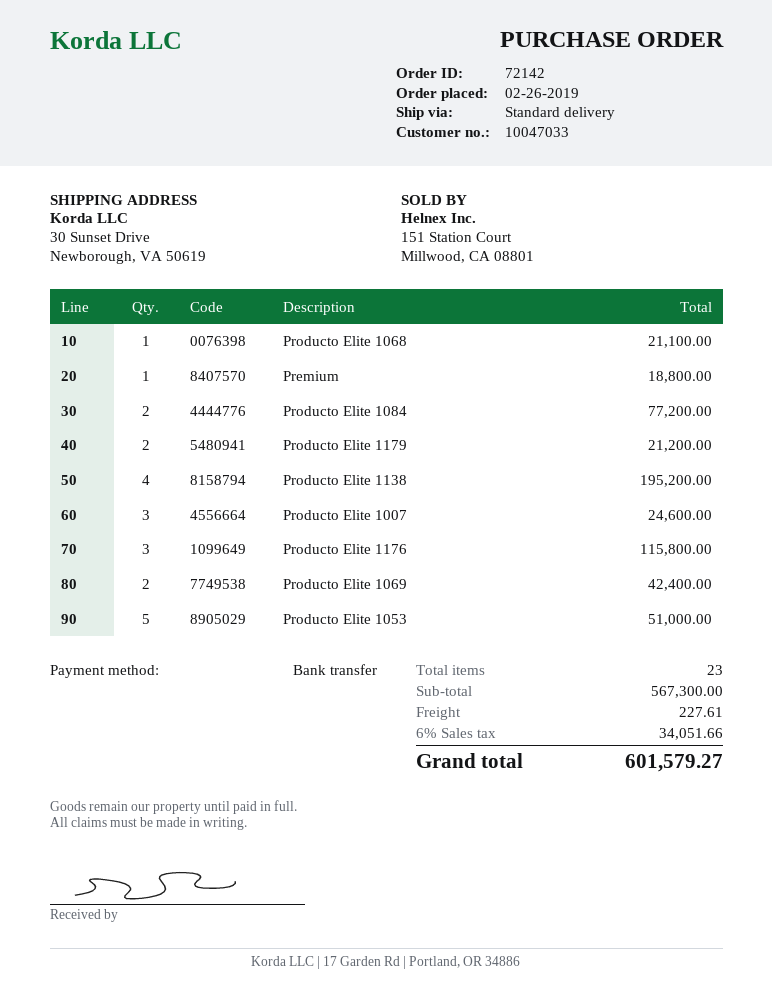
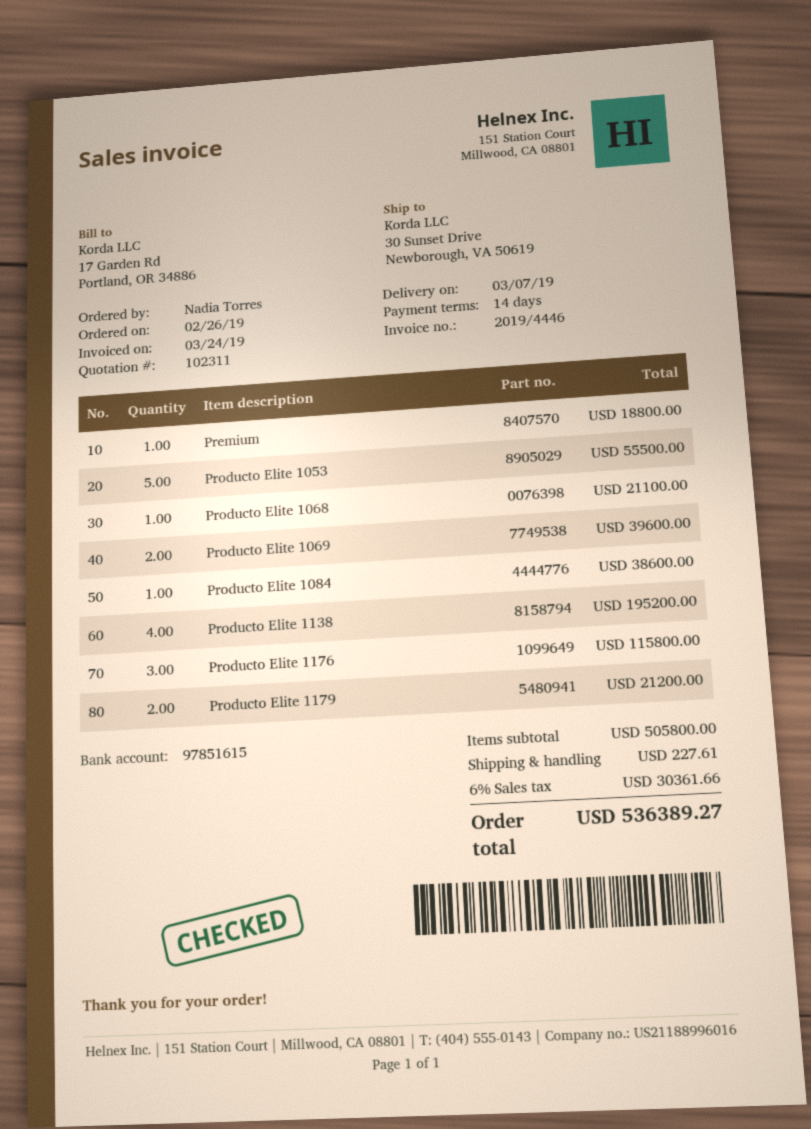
Producto Elite 1084: 2 for 77200.00 -> 1 for 38600.00
Producto Elite 1007: 3 for 24600.00 -> none
Producto Elite 1069: 2 for 42400.00 -> 2 for 39600.00
Producto Elite 1053: 5 for 51000.00 -> 5 for 55500.00
subtotal: 567300.00 -> 505800.00
tax: 6% = 34051.66 -> 6% = 30361.66
total: 601579.27 -> 536389.27

